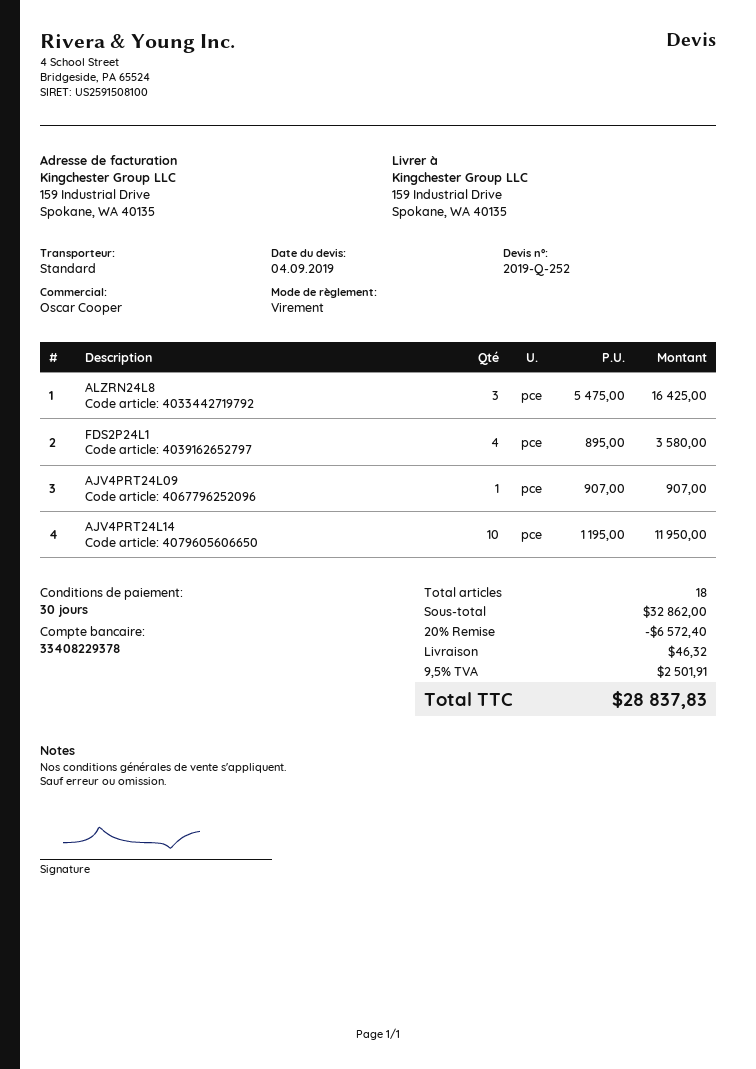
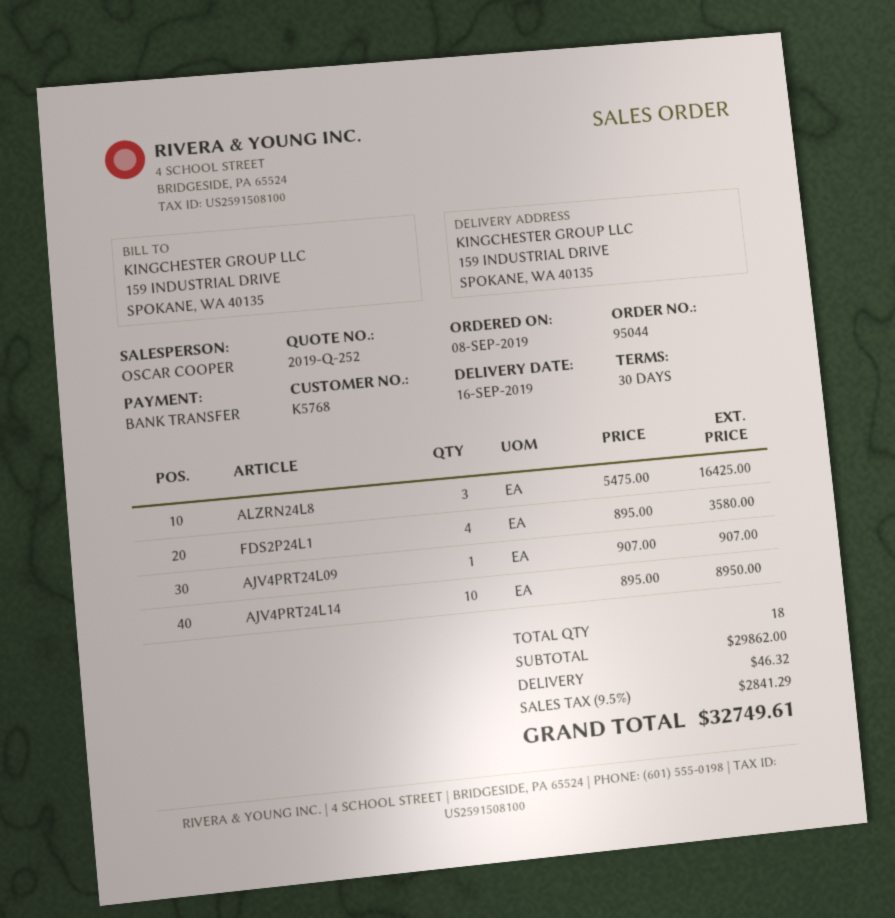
AJV4PRT24L14: 10 x 1195.00 = 11950.00 -> 10 x 895.00 = 8950.00
subtotal: 32862.00 -> 29862.00
discount: 20% = 6572.40 -> none
tax: 9.5% = 2501.91 -> 9.5% = 2841.29
total: 28837.83 -> 32749.61

